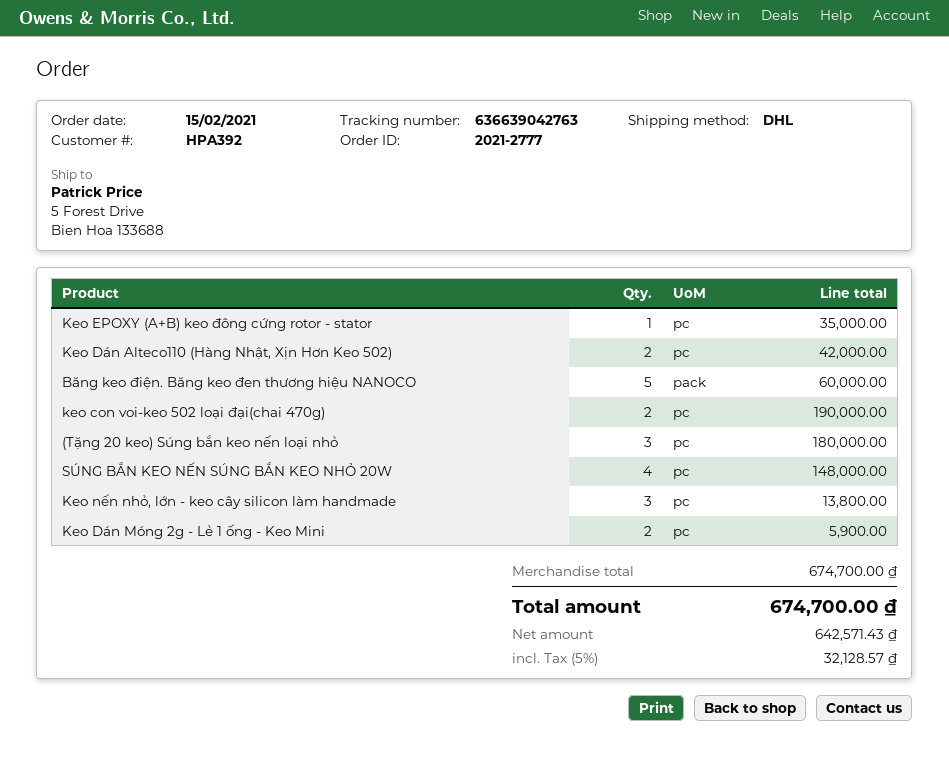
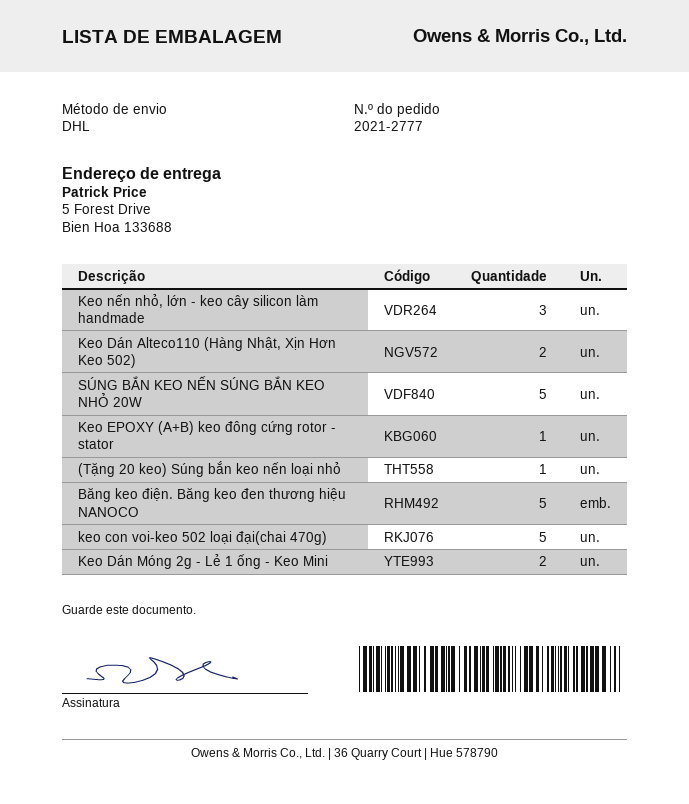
keo con voi-keo 502 loại đại(chai 470g): 2 -> 5
(Tặng 20 keo) Súng bắn keo nến loại nhỏ: 3 -> 1
SÚNG BẮN KEO NẾN SÚNG BẮN KEO NHỎ 20W: 4 -> 5

